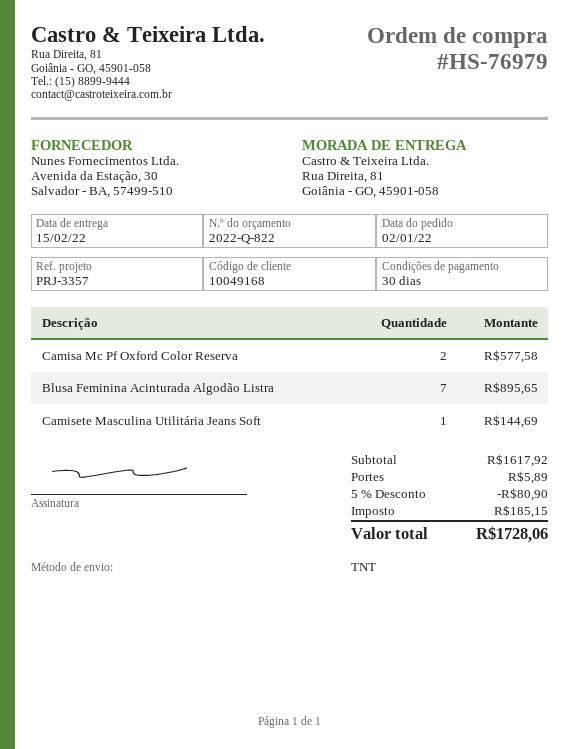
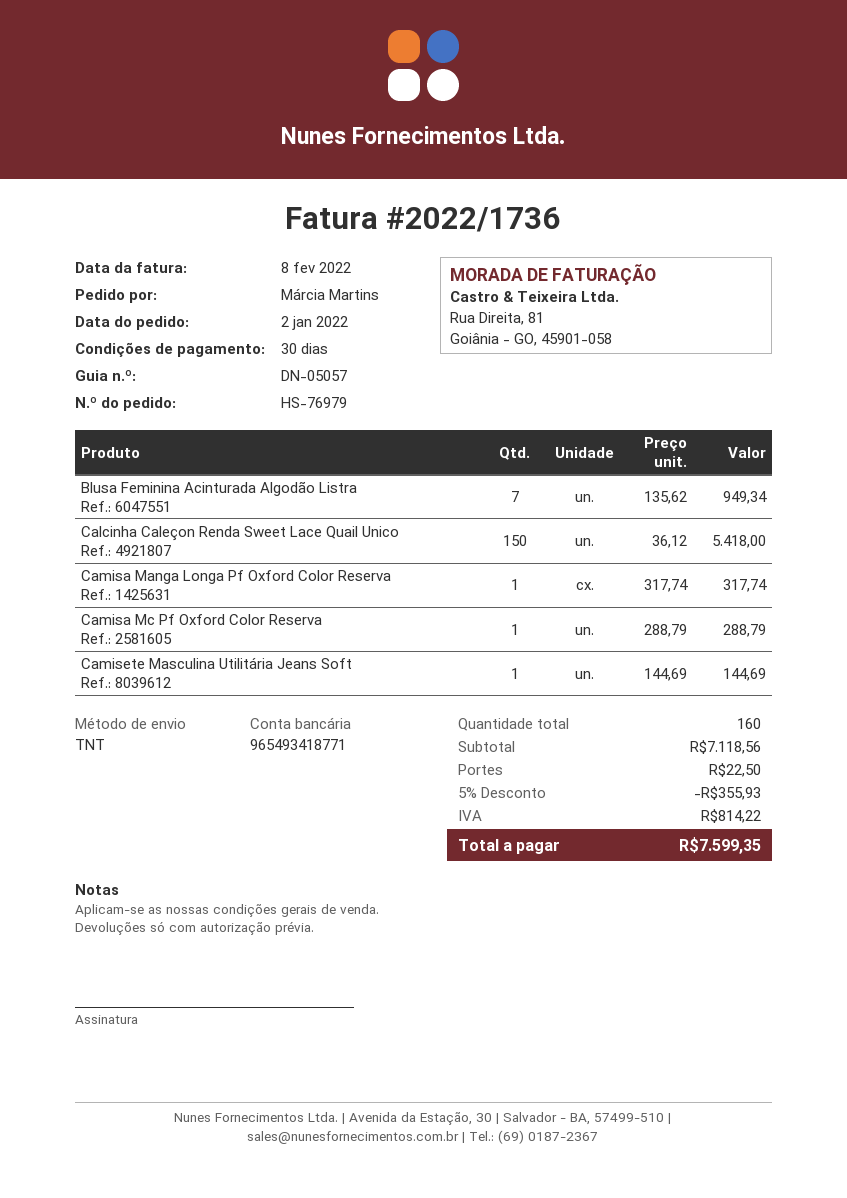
Camisa Mc Pf Oxford Color Reserva: 2 for 577.58 -> 1 for 288.79
Blusa Feminina Acinturada Algodão Listra: 7 for 895.65 -> 7 for 949.34
Calcinha Caleçon Renda Sweet Lace Quail Unico: none -> 150 for 5418.00
Camisa Manga Longa Pf Oxford Color Reserva: none -> 1 for 317.74
subtotal: 1617.92 -> 7118.56
discount: 5% = 80.90 -> 5% = 355.93
shipping: 5.89 -> 22.50
tax: 185.15 -> 814.22
total: 1728.06 -> 7599.35

